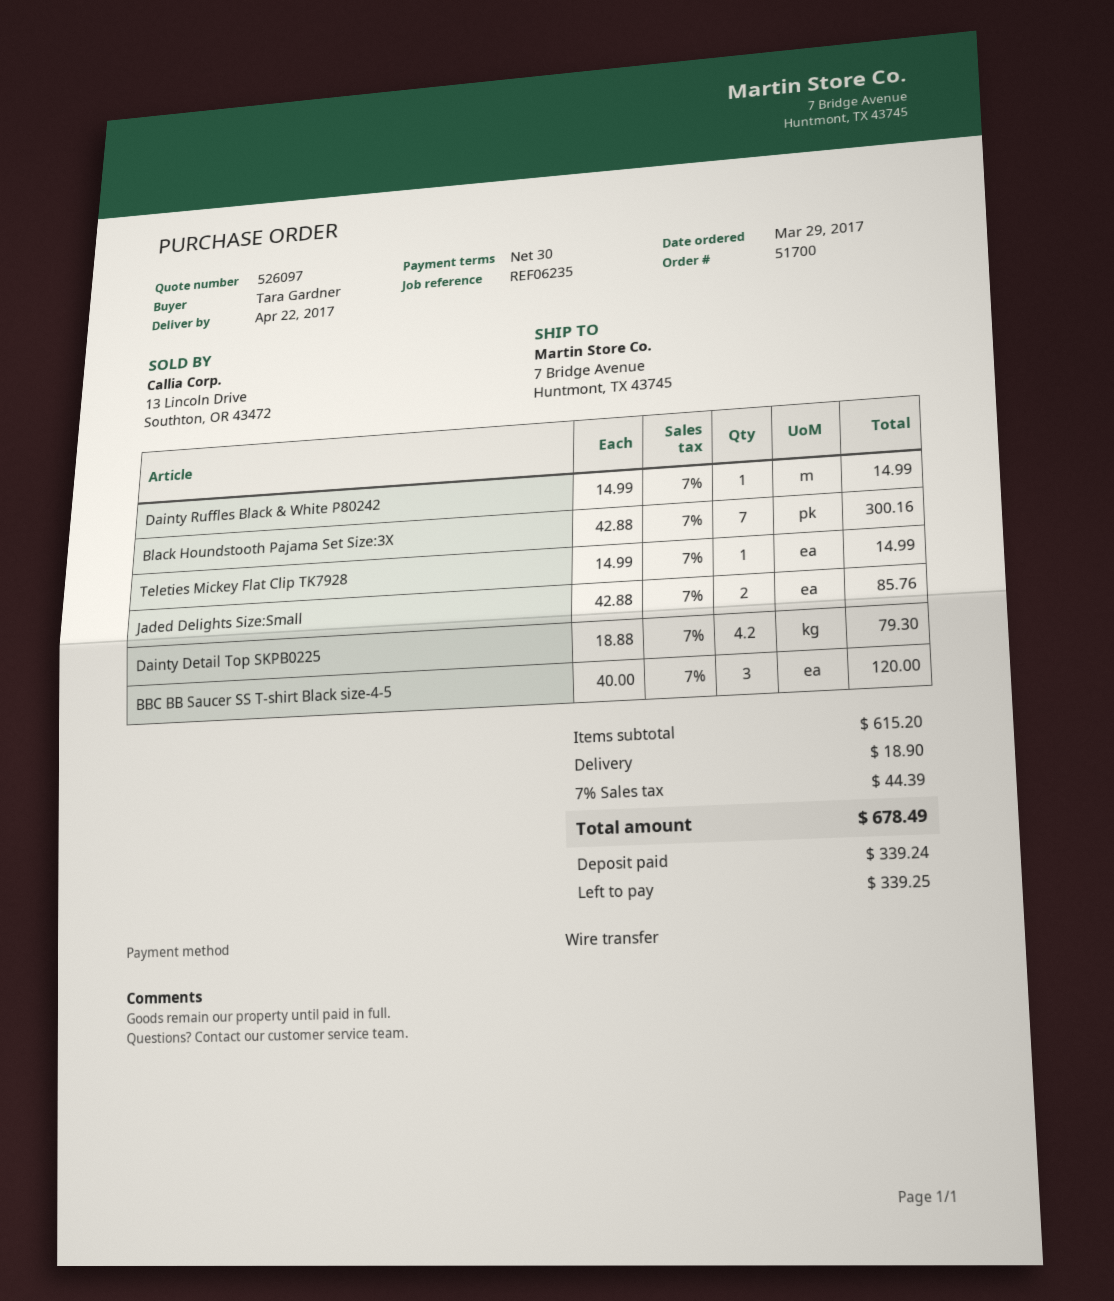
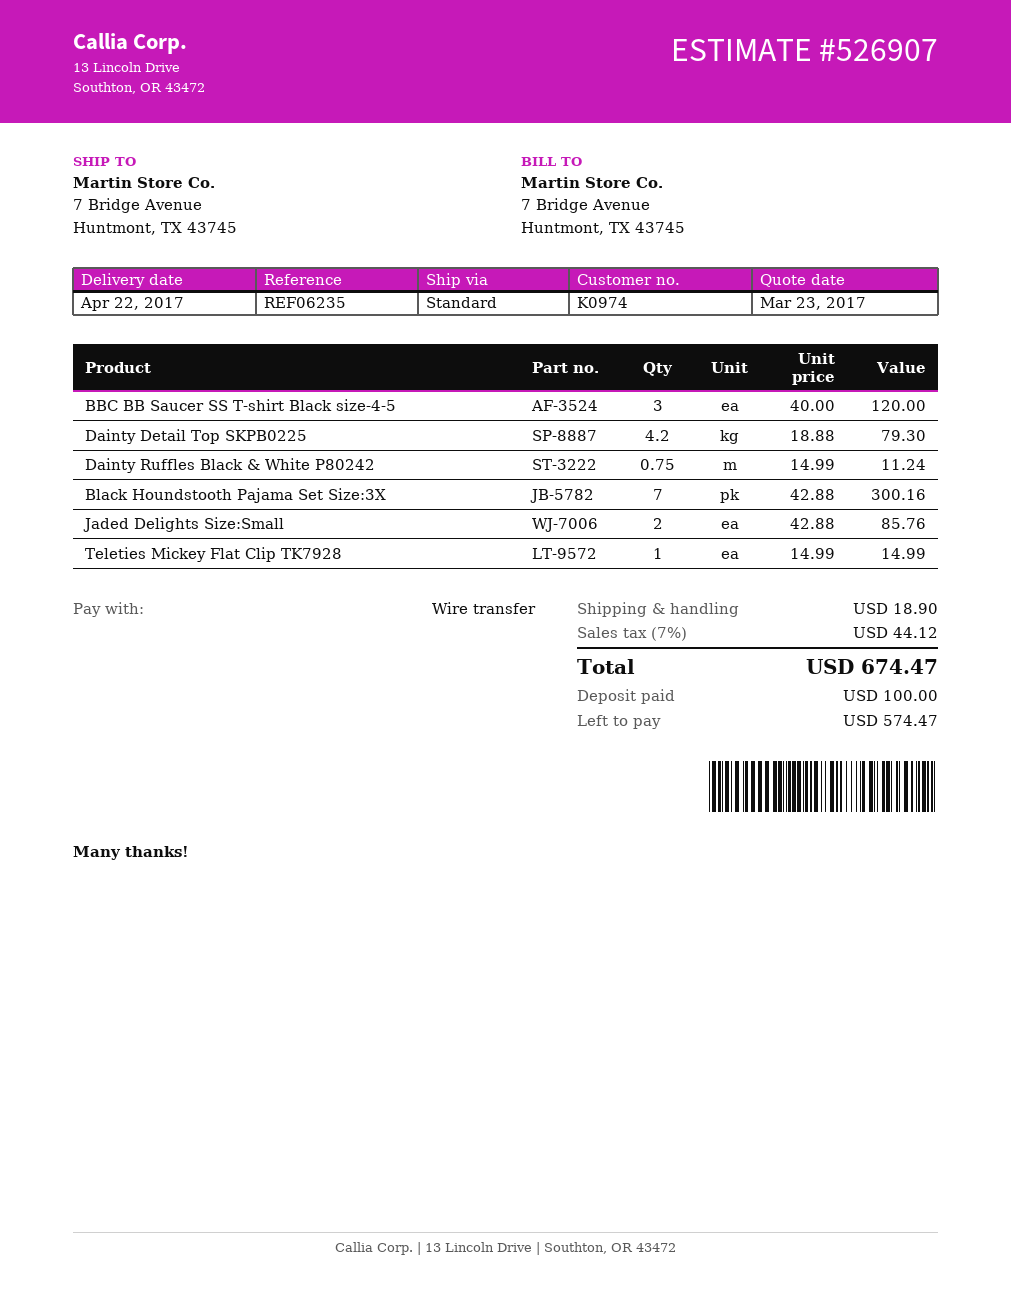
quote number: 526097 -> 526907
Dainty Ruffles Black & White P80242: 1 x 14.99 = 14.99 -> 0.75 x 14.99 = 11.24
tax: 7% = 44.39 -> 7% = 44.12
total: 678.49 -> 674.47
deposit: 339.24 -> 100.00
balance: 339.25 -> 574.47

